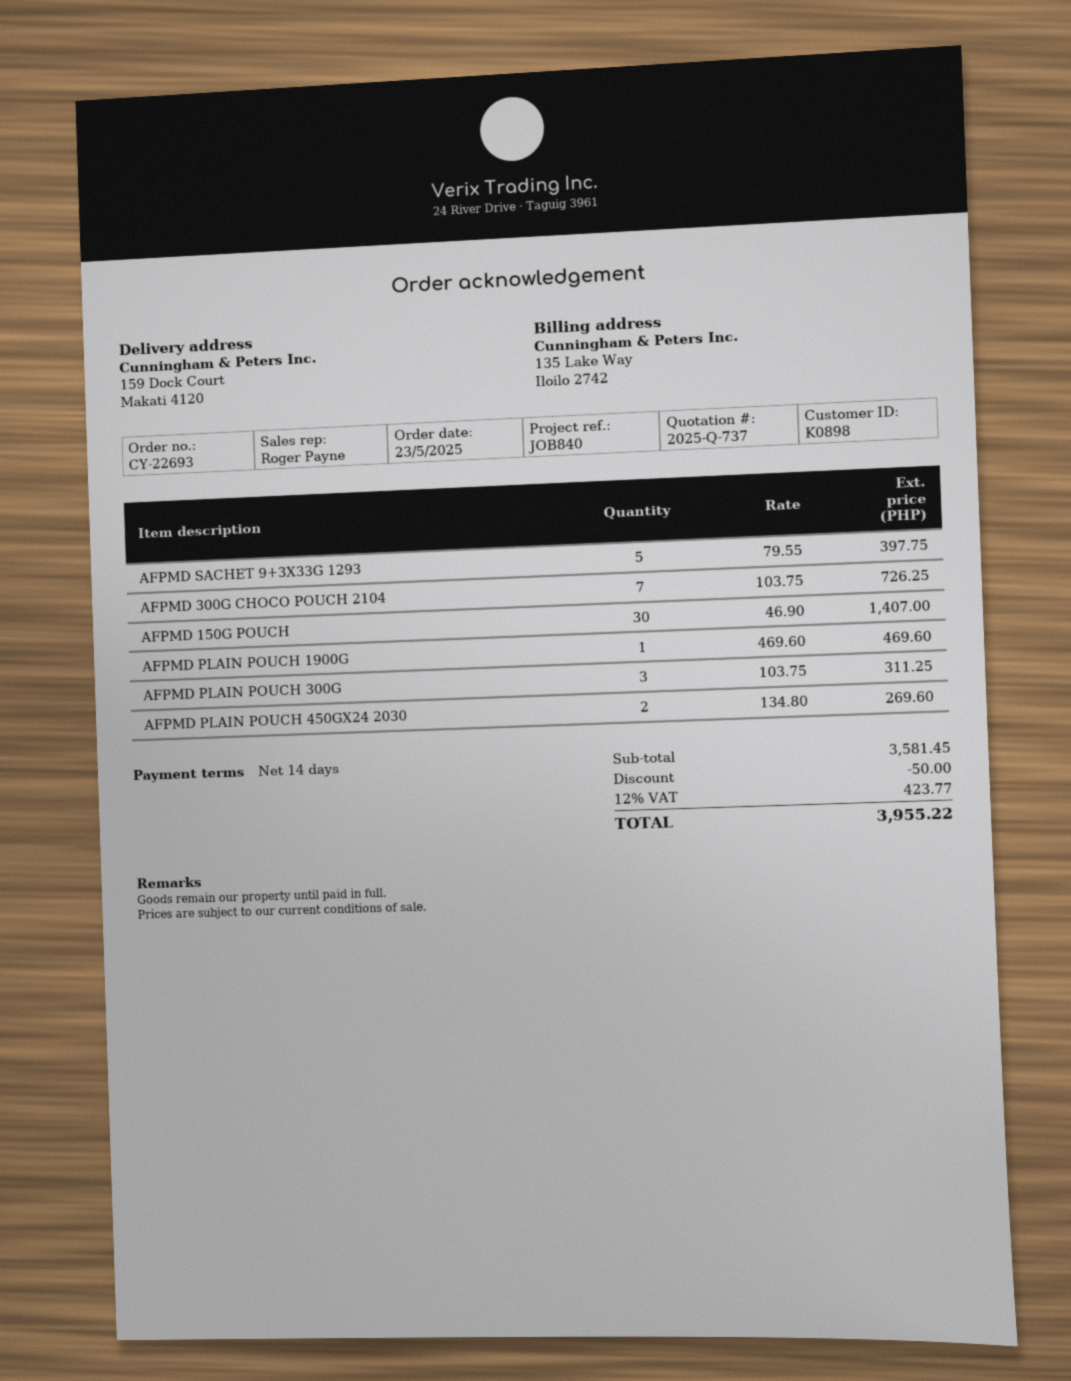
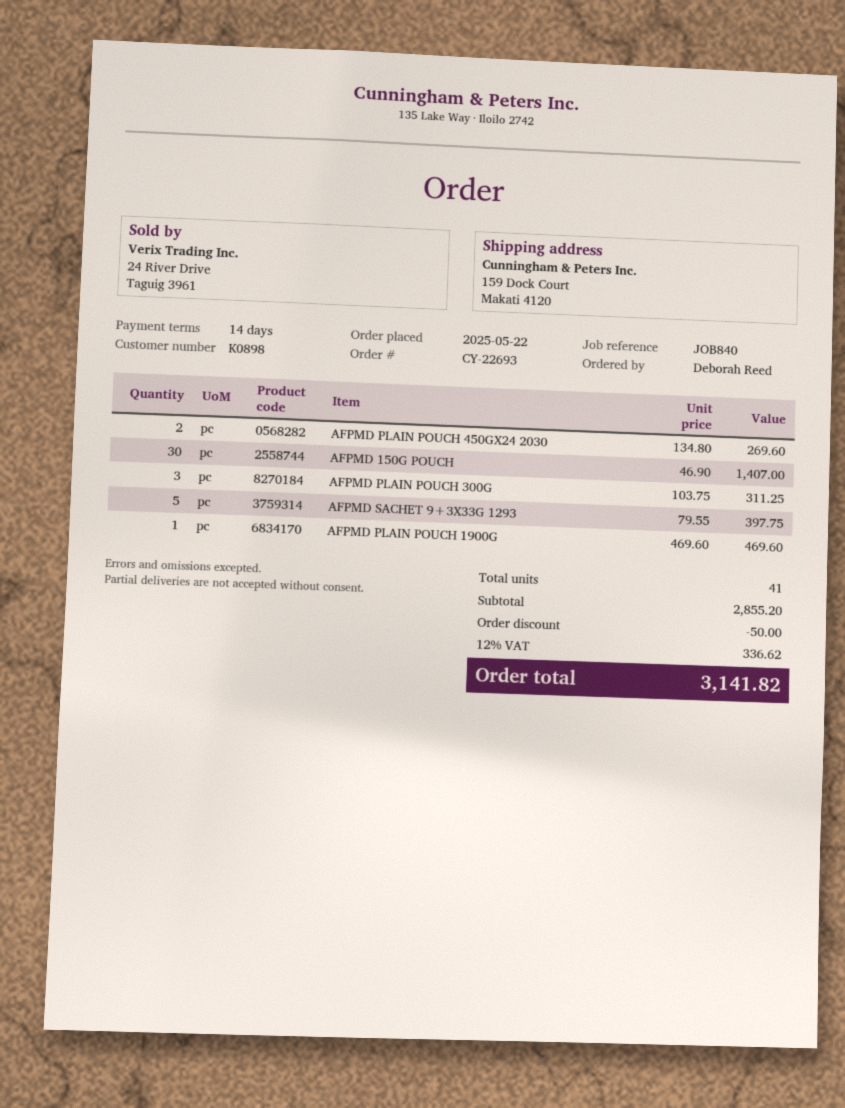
order date: 2025-05-23 -> 2025-05-22
AFPMD 300G CHOCO POUCH 2104: 7 x 103.75 = 726.25 -> none
subtotal: 3581.45 -> 2855.20
tax: 12% = 423.77 -> 12% = 336.62
total: 3955.22 -> 3141.82

